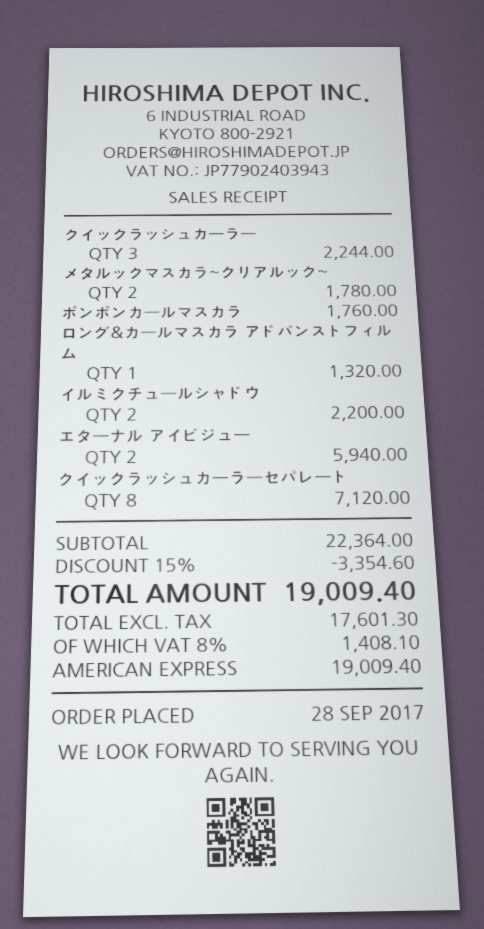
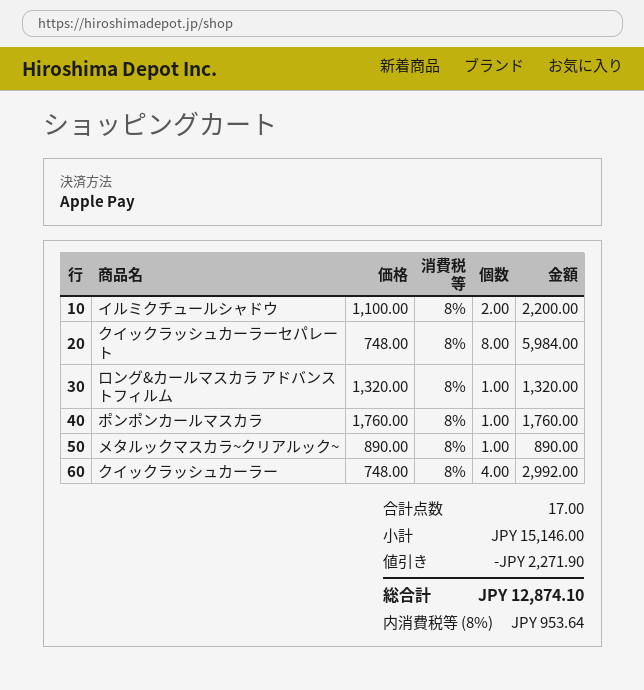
payment method: American Express -> Apple Pay
クイックラッシュカーラー: 3 for 2244.00 -> 4 for 2992.00
メタルックマスカラ~クリアルック~: 2 for 1780.00 -> 1 for 890.00
エターナル アイビジュー: 2 for 5940.00 -> none
クイックラッシュカーラーセパレート: 8 for 7120.00 -> 8 for 5984.00
subtotal: 22364.00 -> 15146.00
discount: 3354.60 -> 2271.90
tax: 8% = 1408.10 -> 8% = 953.64
total: 19009.40 -> 12874.10

